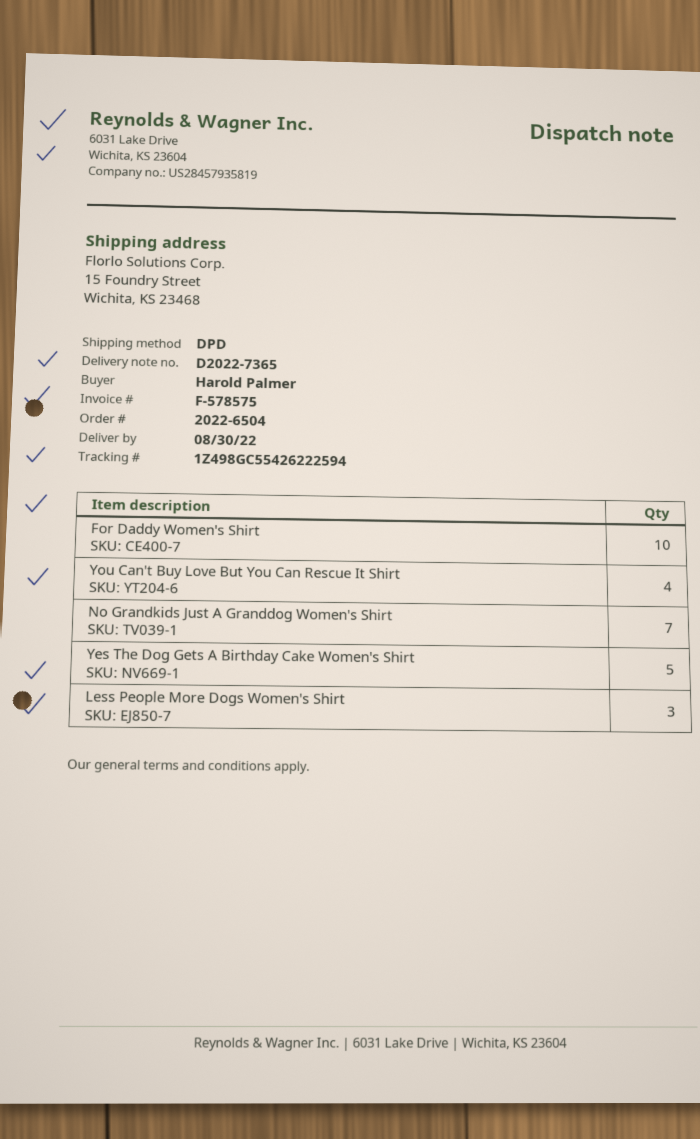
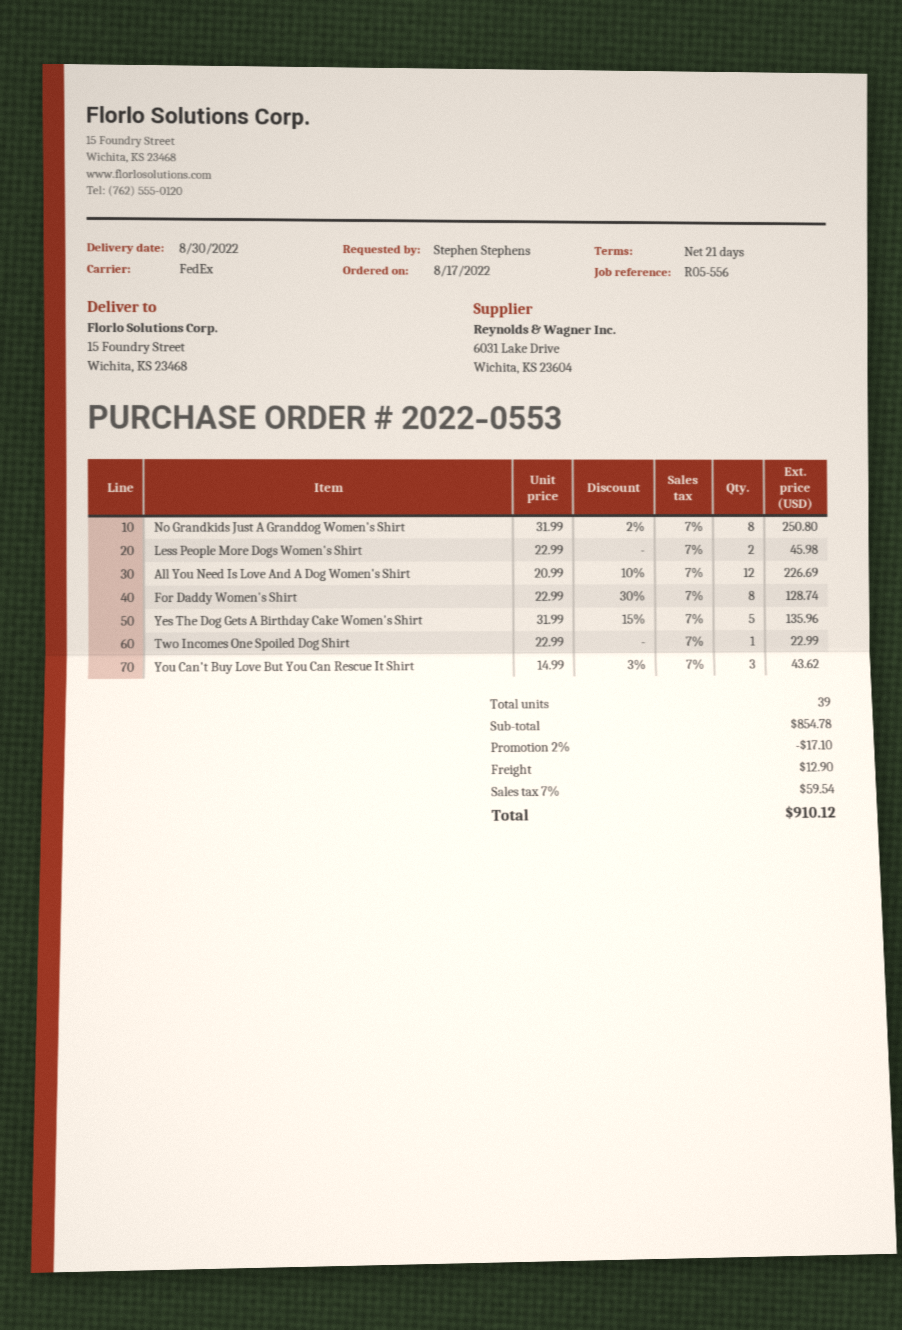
order number: 2022-6504 -> 2022-0553
ordered by: Harold Palmer -> Stephen Stephens
shipping method: DPD -> FedEx
For Daddy Women's Shirt: 10 -> 8
You Can't Buy Love But You Can Rescue It Shirt: 4 -> 3
No Grandkids Just A Granddog Women's Shirt: 7 -> 8
Less People More Dogs Women's Shirt: 3 -> 2
All You Need Is Love And A Dog Women's Shirt: none -> 12
Two Incomes One Spoiled Dog Shirt: none -> 1

